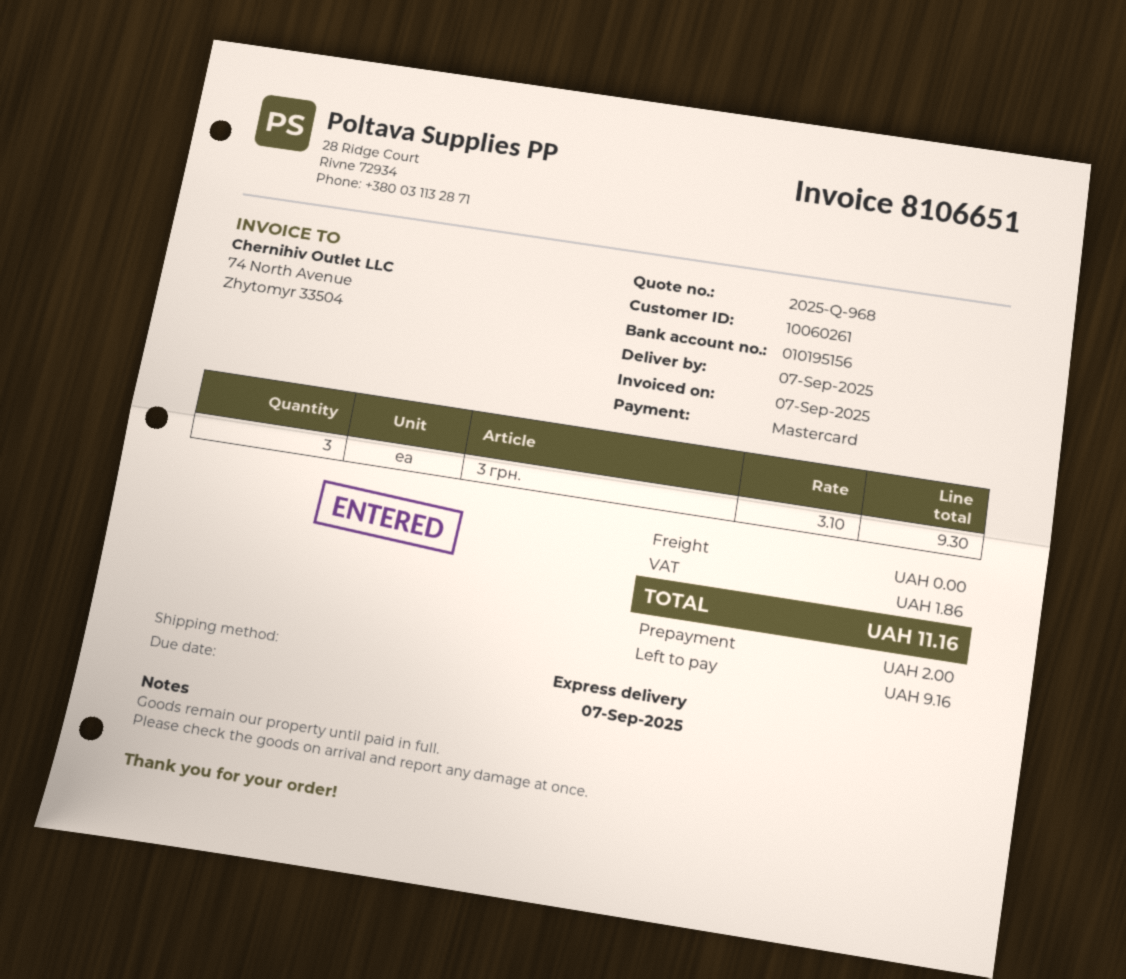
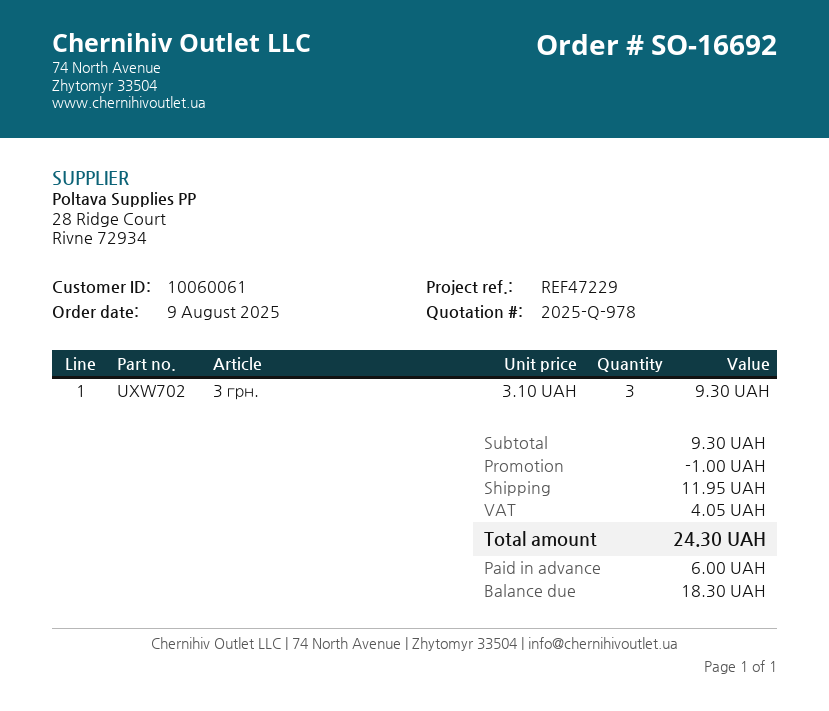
quote number: 2025-Q-968 -> 2025-Q-978
customer number: 10060261 -> 10060061
discount: none -> 1.00
shipping: 0.00 -> 11.95
tax: 1.86 -> 4.05
total: 11.16 -> 24.30
deposit: 2.00 -> 6.00
balance: 9.16 -> 18.30

